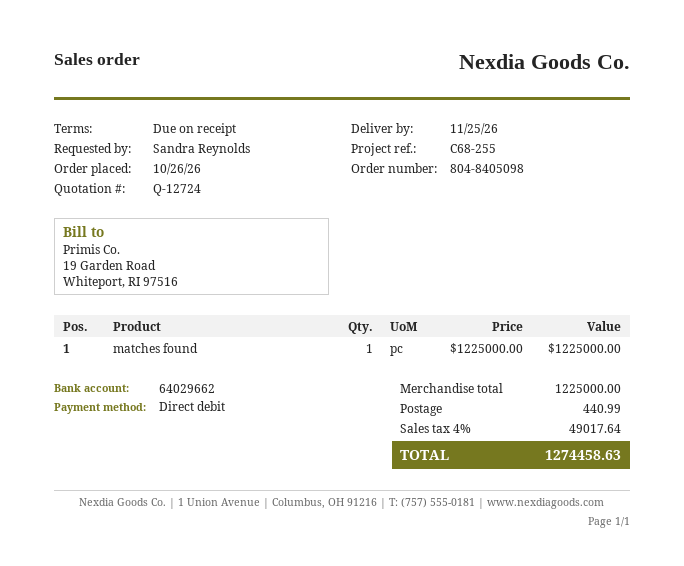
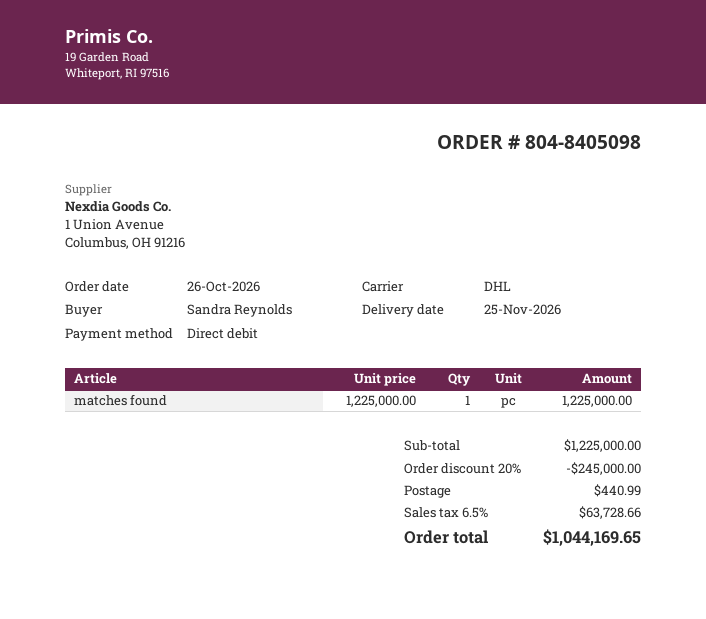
discount: none -> 20% = 245000.00
tax: 4% = 49017.64 -> 6.5% = 63728.66
total: 1274458.63 -> 1044169.65

